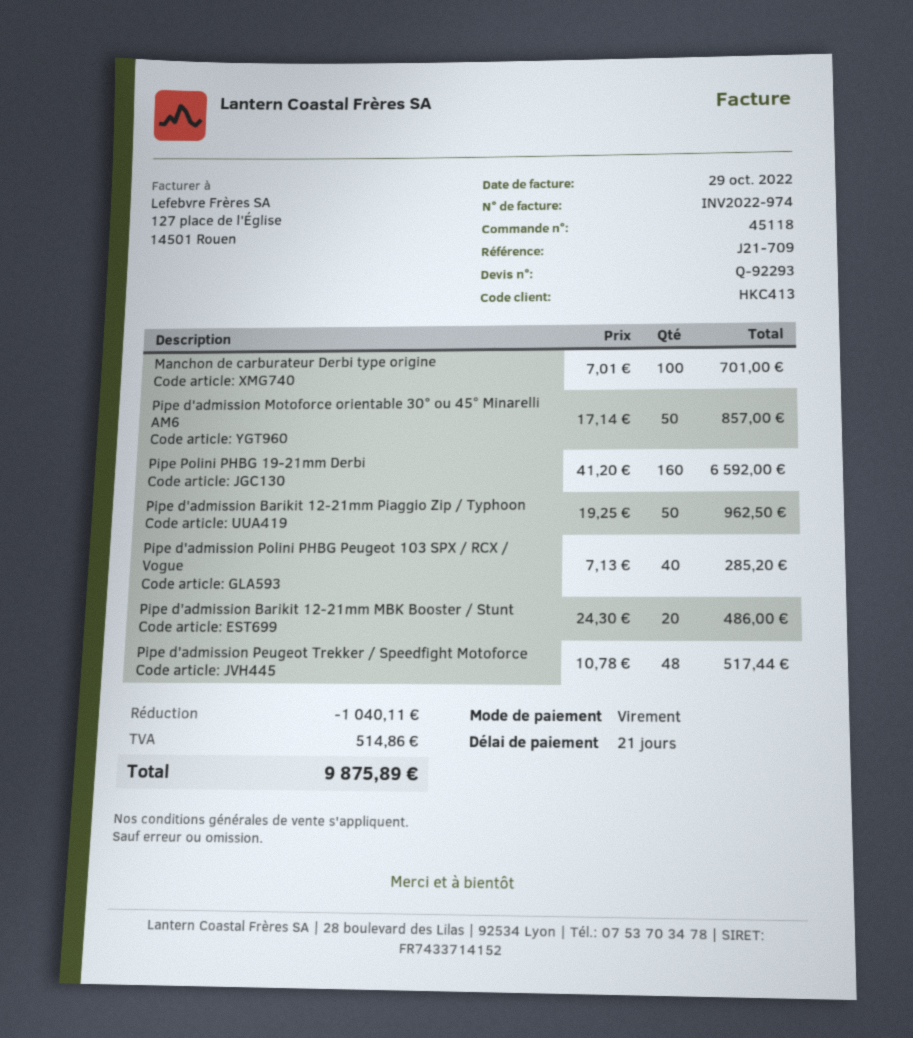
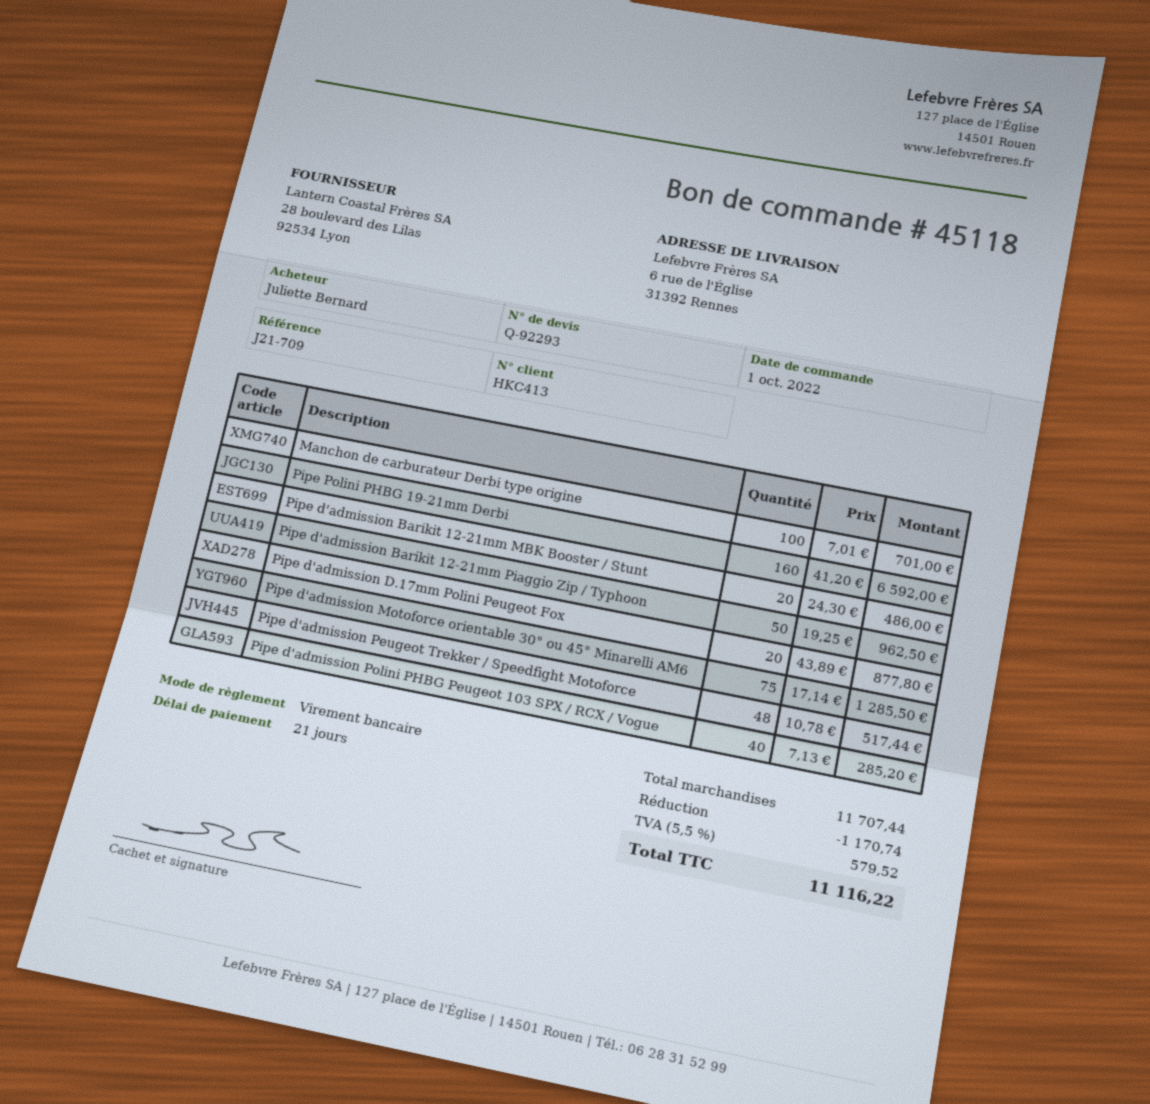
Pipe d'admission Motoforce orientable 30° ou 45° Minarelli AM6: 50 x 17.14 = 857.00 -> 75 x 17.14 = 1285.50
Pipe d'admission D.17mm Polini Peugeot Fox: none -> 20 x 43.89 = 877.80
discount: 1040.11 -> 1170.74
tax: 514.86 -> 579.52
total: 9875.89 -> 11116.22

